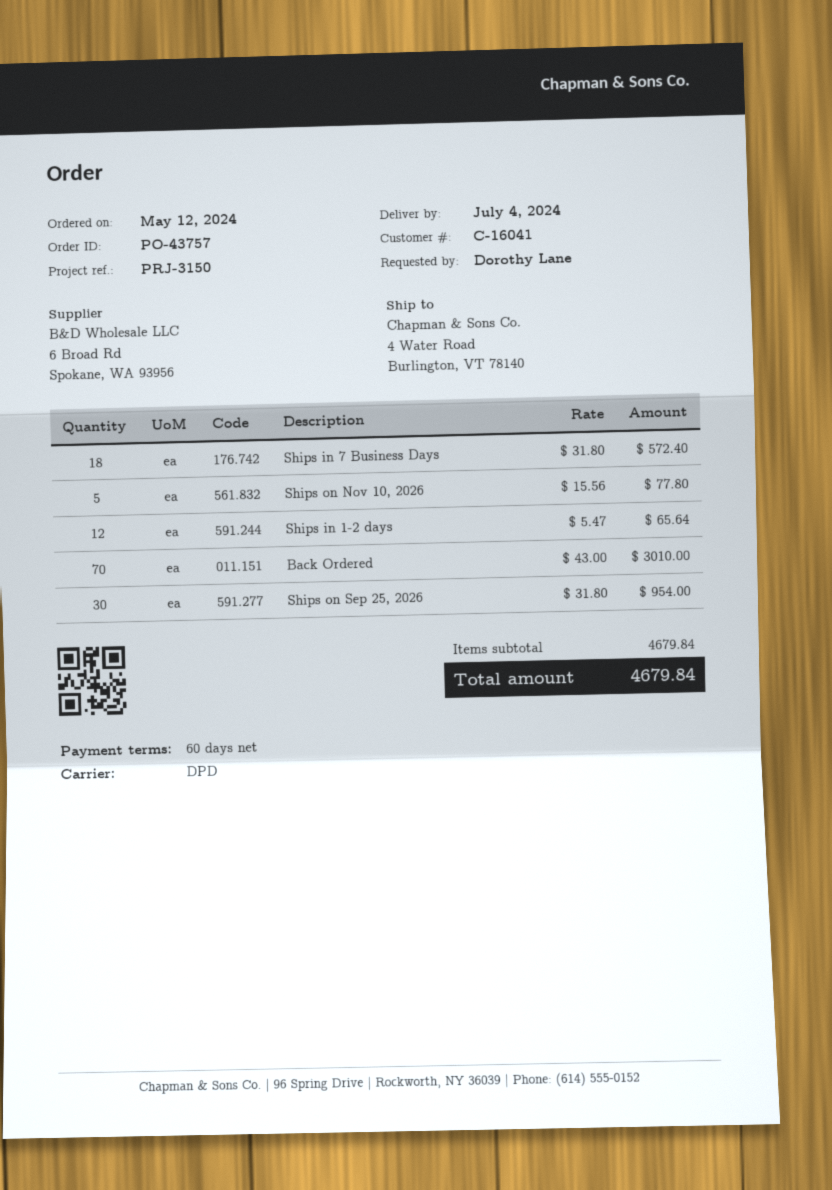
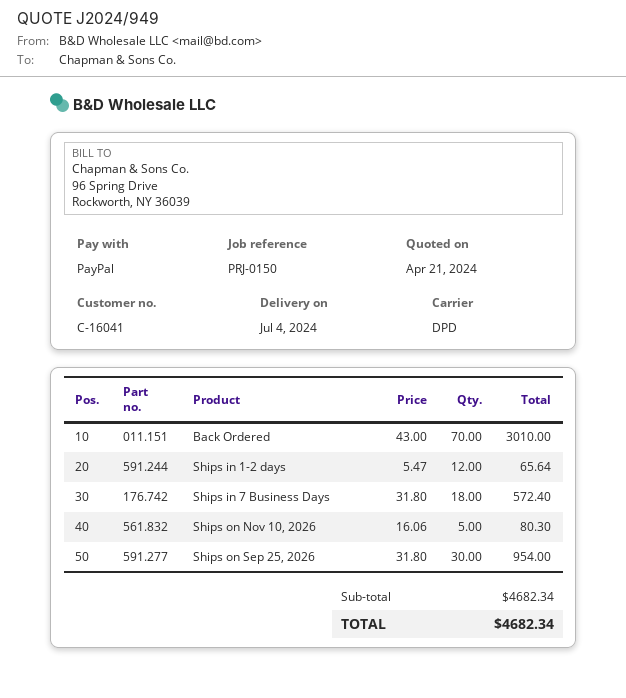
reference: PRJ-3150 -> PRJ-0150
Ships on Nov 10, 2026: 5 x 15.56 = 77.80 -> 5 x 16.06 = 80.30
subtotal: 4679.84 -> 4682.34
total: 4679.84 -> 4682.34

